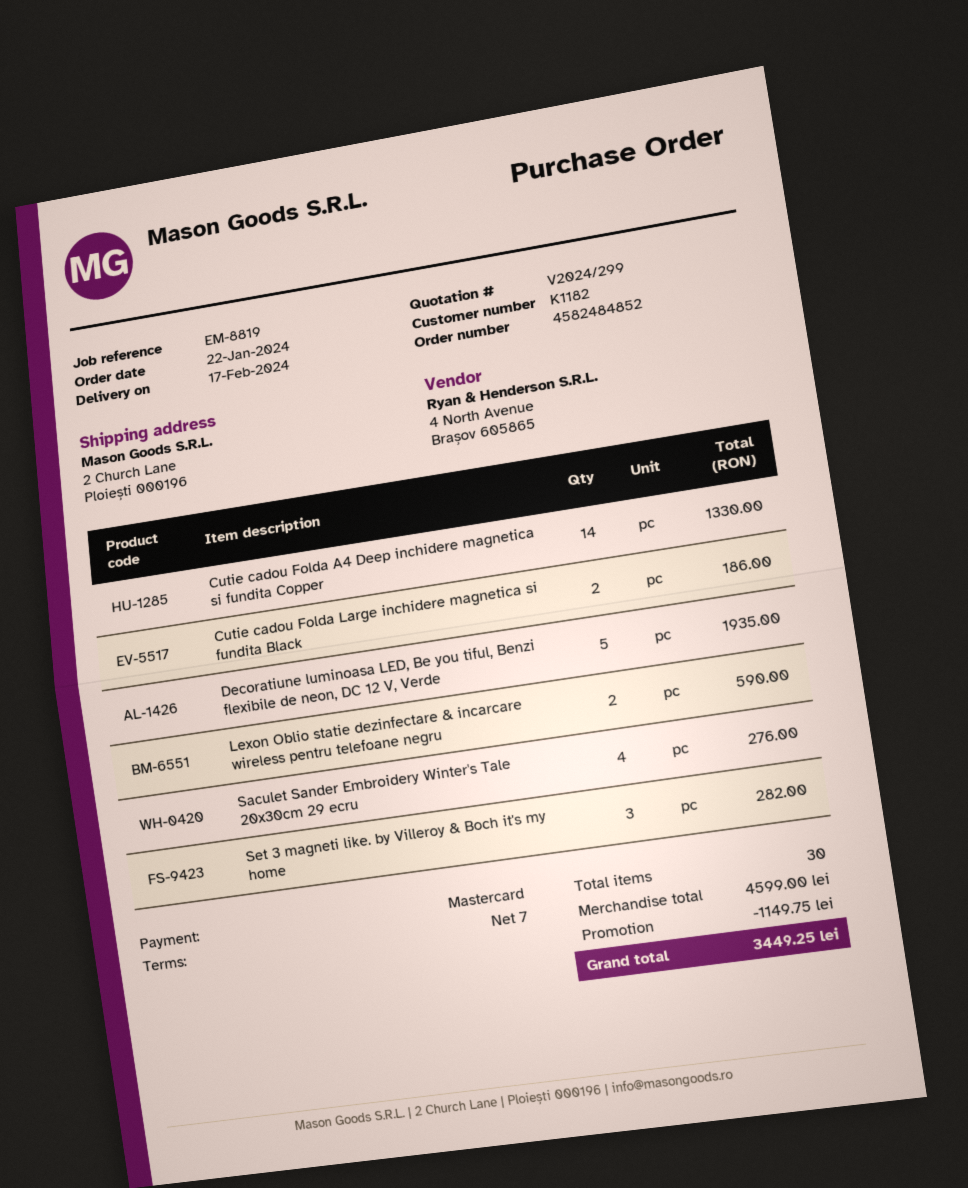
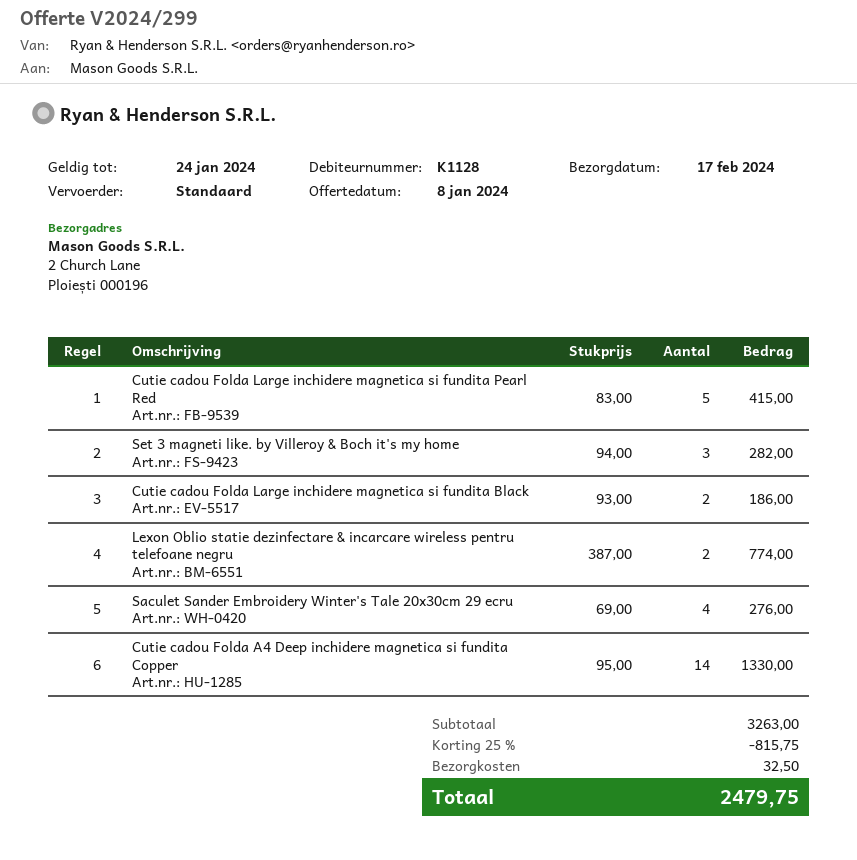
customer number: K1182 -> K1128
Decoratiune luminoasa LED, Be you tiful, Benzi flexibile de neon, DC 12 V, Verde: 5 for 1935.00 -> none
Lexon Oblio statie dezinfectare & incarcare wireless pentru telefoane negru: 2 for 590.00 -> 2 for 774.00
Cutie cadou Folda Large inchidere magnetica si fundita Pearl Red: none -> 5 for 415.00
subtotal: 4599.00 -> 3263.00
discount: 1149.75 -> 815.75
shipping: none -> 32.50
total: 3449.25 -> 2479.75

